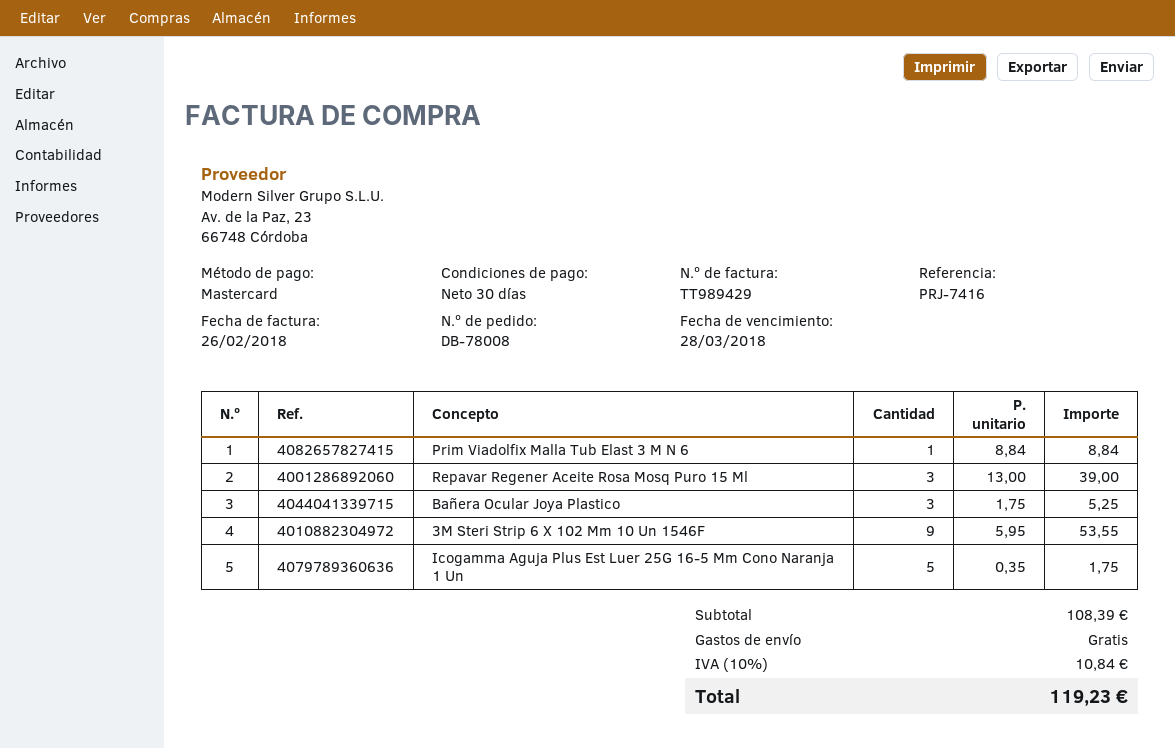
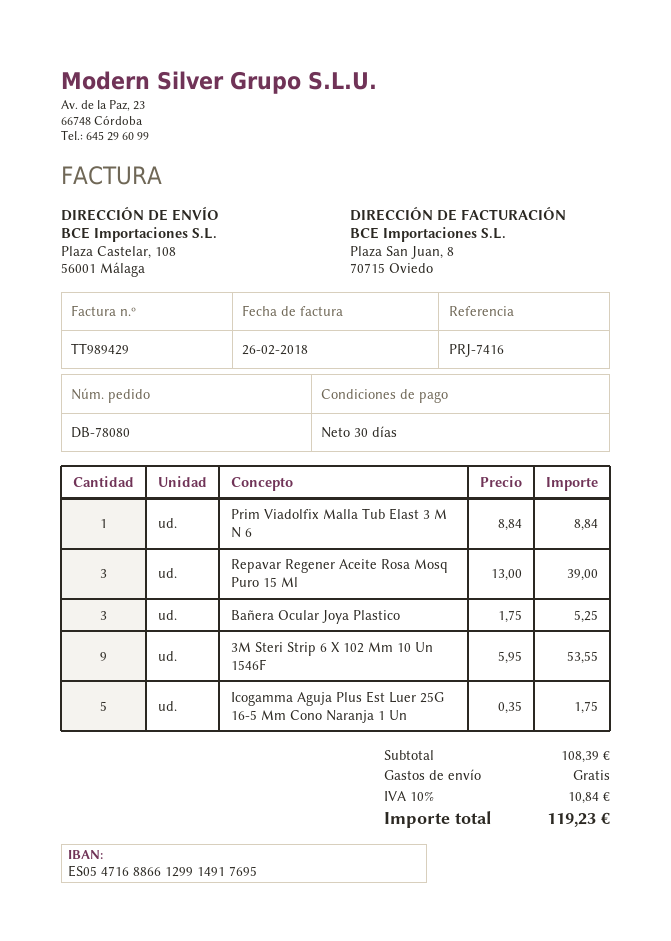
order number: DB-78008 -> DB-78080

